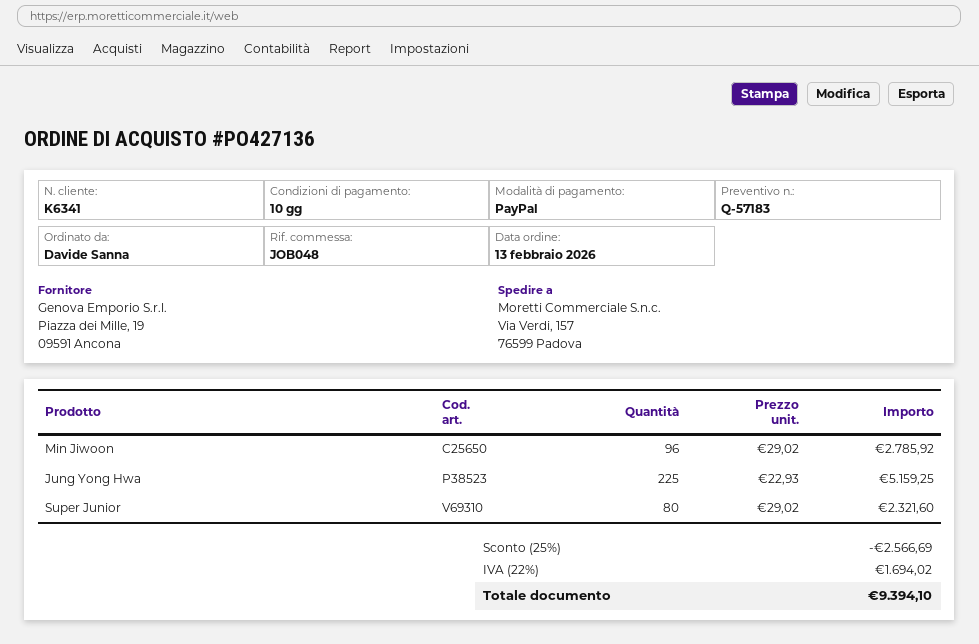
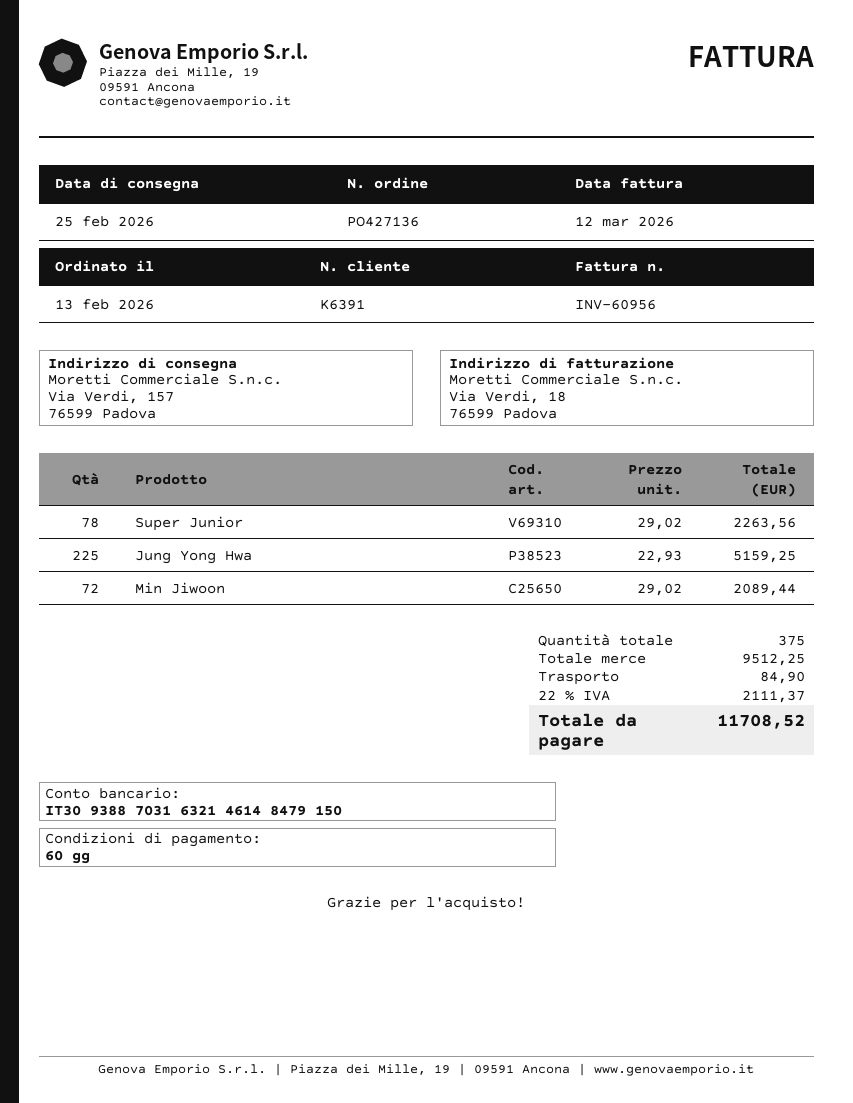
payment terms: 10 days -> 60 days
customer number: K6341 -> K6391
Min Jiwoon: 96 x 29.02 = 2785.92 -> 72 x 29.02 = 2089.44
Super Junior: 80 x 29.02 = 2321.60 -> 78 x 29.02 = 2263.56
discount: 25% = 2566.69 -> none
shipping: none -> 84.90
tax: 22% = 1694.02 -> 22% = 2111.37
total: 9394.10 -> 11708.52

